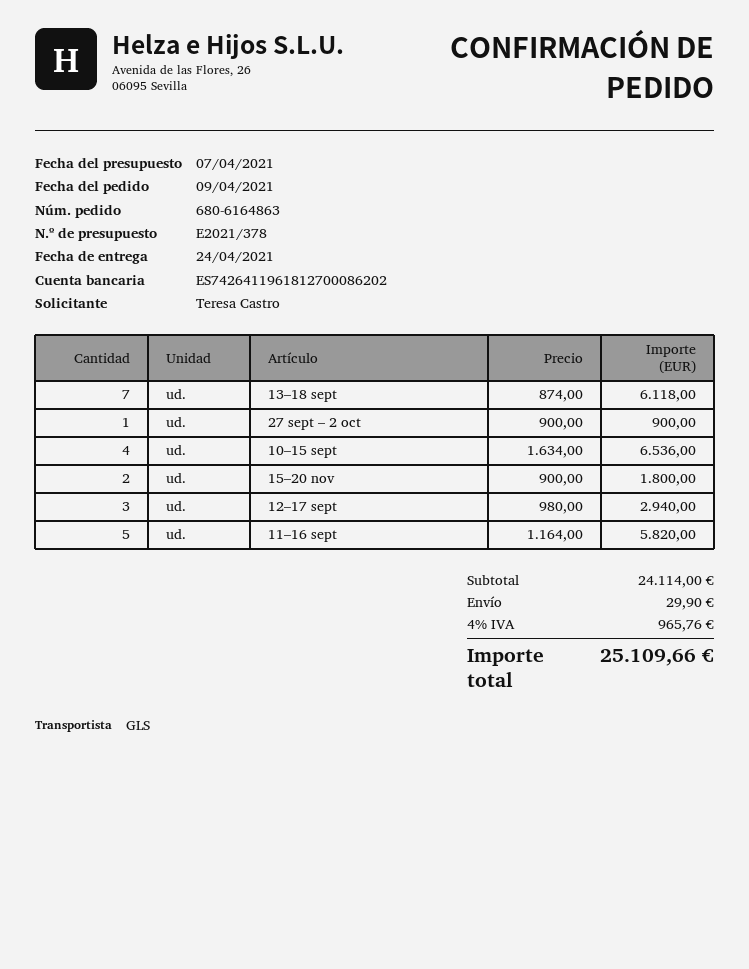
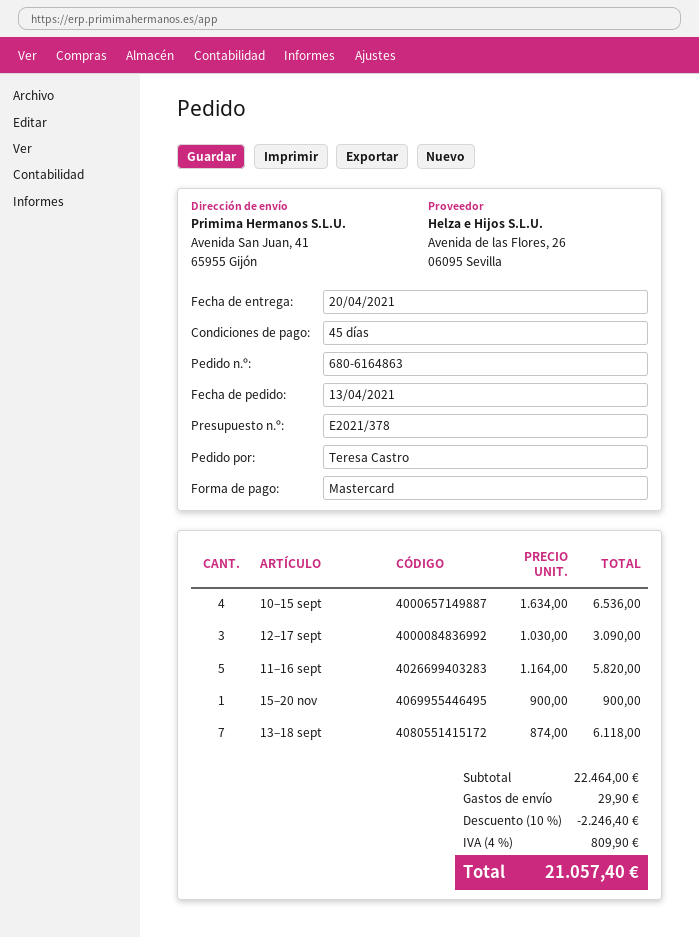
order date: 2021-04-09 -> 2021-04-13
delivery date: 2021-04-24 -> 2021-04-20
27 sept – 2 oct: 1 x 900.00 = 900.00 -> none
15–20 nov: 2 x 900.00 = 1800.00 -> 1 x 900.00 = 900.00
12–17 sept: 3 x 980.00 = 2940.00 -> 3 x 1030.00 = 3090.00
subtotal: 24114.00 -> 22464.00
discount: none -> 10% = 2246.40
tax: 4% = 965.76 -> 4% = 809.90
total: 25109.66 -> 21057.40

